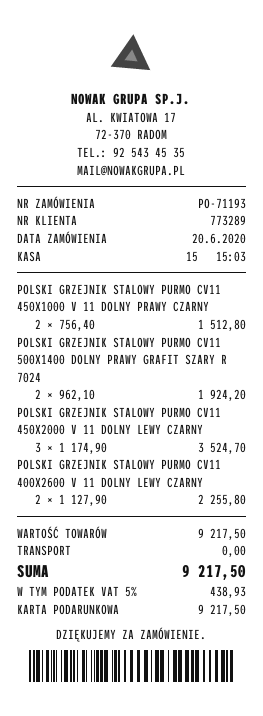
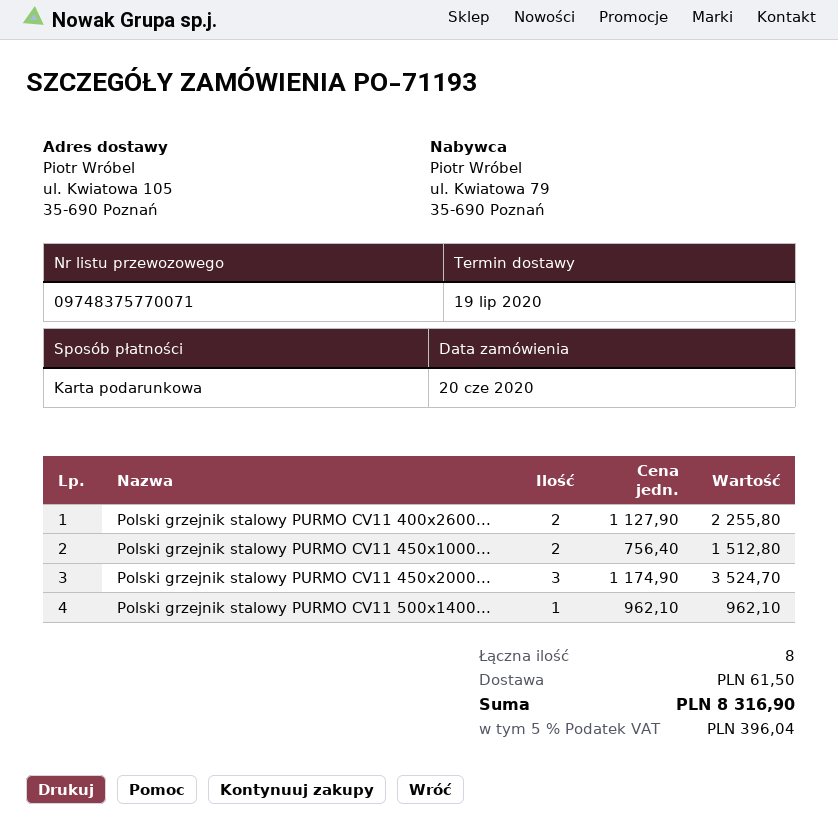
POLSKI GRZEJNIK STALOWY PURMO CV11 500X1400 DOLNY PRAWY GRAFIT SZARY R 7024: 2 x 962.10 = 1924.20 -> 1 x 962.10 = 962.10
shipping: 0.00 -> 61.50
tax: 5% = 438.93 -> 5% = 396.04
total: 9217.50 -> 8316.90

